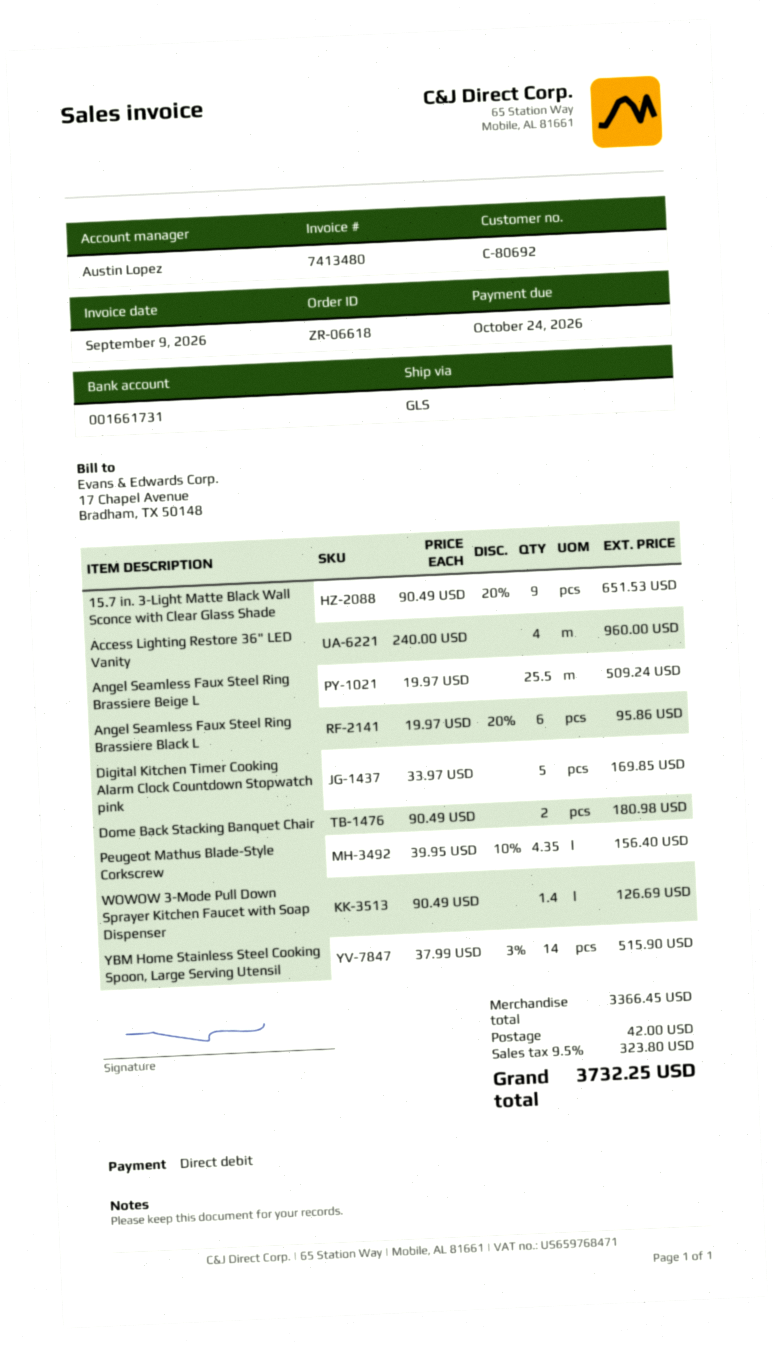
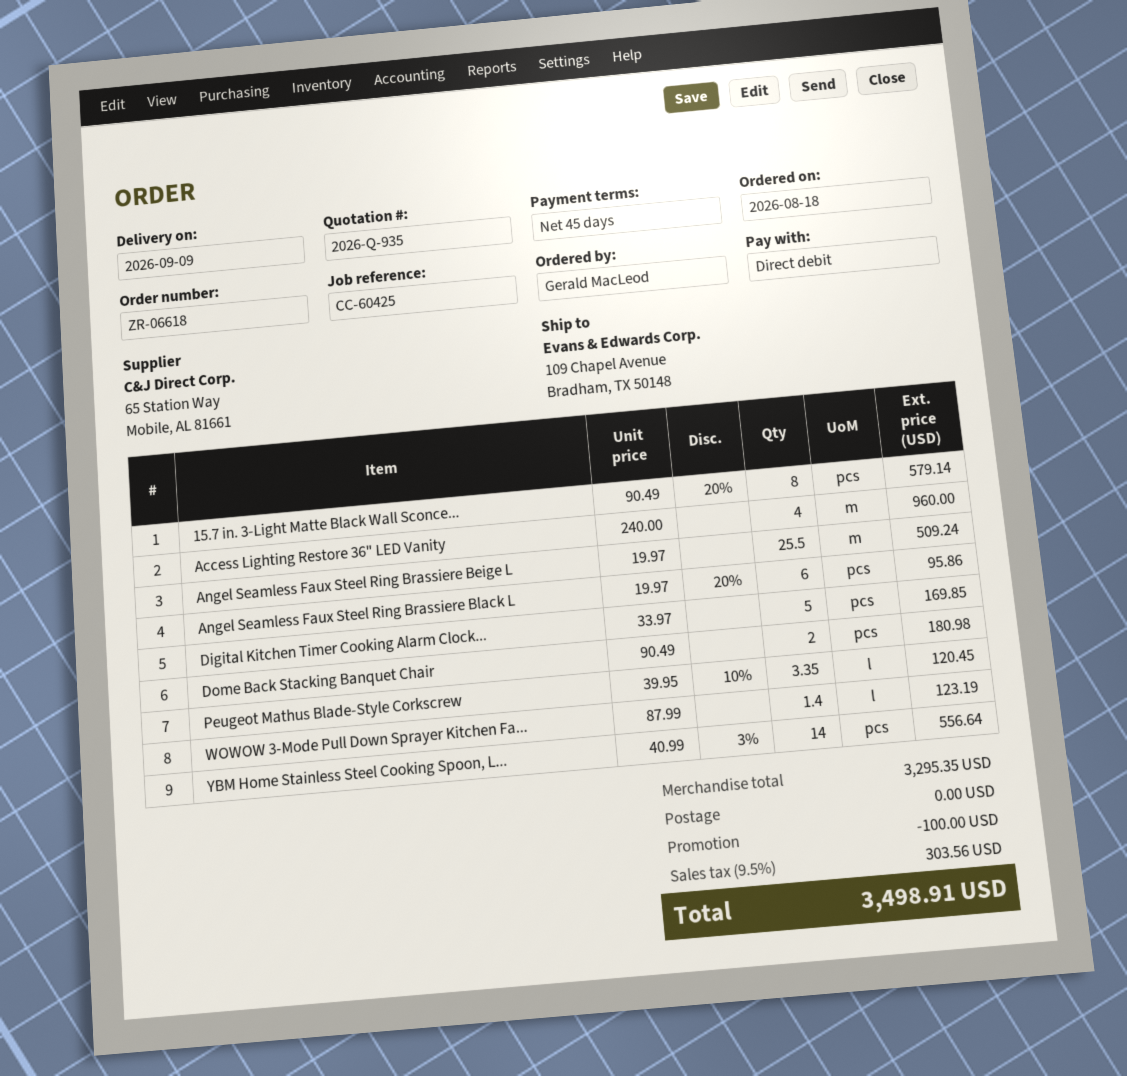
15.7 in. 3-Light Matte Black Wall Sconce with Clear Glass Shade: 9 x 90.49 - 20% = 651.53 -> 8 x 90.49 - 20% = 579.14
Peugeot Mathus Blade-Style Corkscrew: 4.35 x 39.95 - 10% = 156.40 -> 3.35 x 39.95 - 10% = 120.45
WOWOW 3-Mode Pull Down Sprayer Kitchen Faucet with Soap Dispenser: 1.4 x 90.49 = 126.69 -> 1.4 x 87.99 = 123.19
YBM Home Stainless Steel Cooking Spoon, Large Serving Utensil: 14 x 37.99 - 3% = 515.90 -> 14 x 40.99 - 3% = 556.64
subtotal: 3366.45 -> 3295.35
discount: none -> 100.00
shipping: 42.00 -> 0.00
tax: 9.5% = 323.80 -> 9.5% = 303.56
total: 3732.25 -> 3498.91

